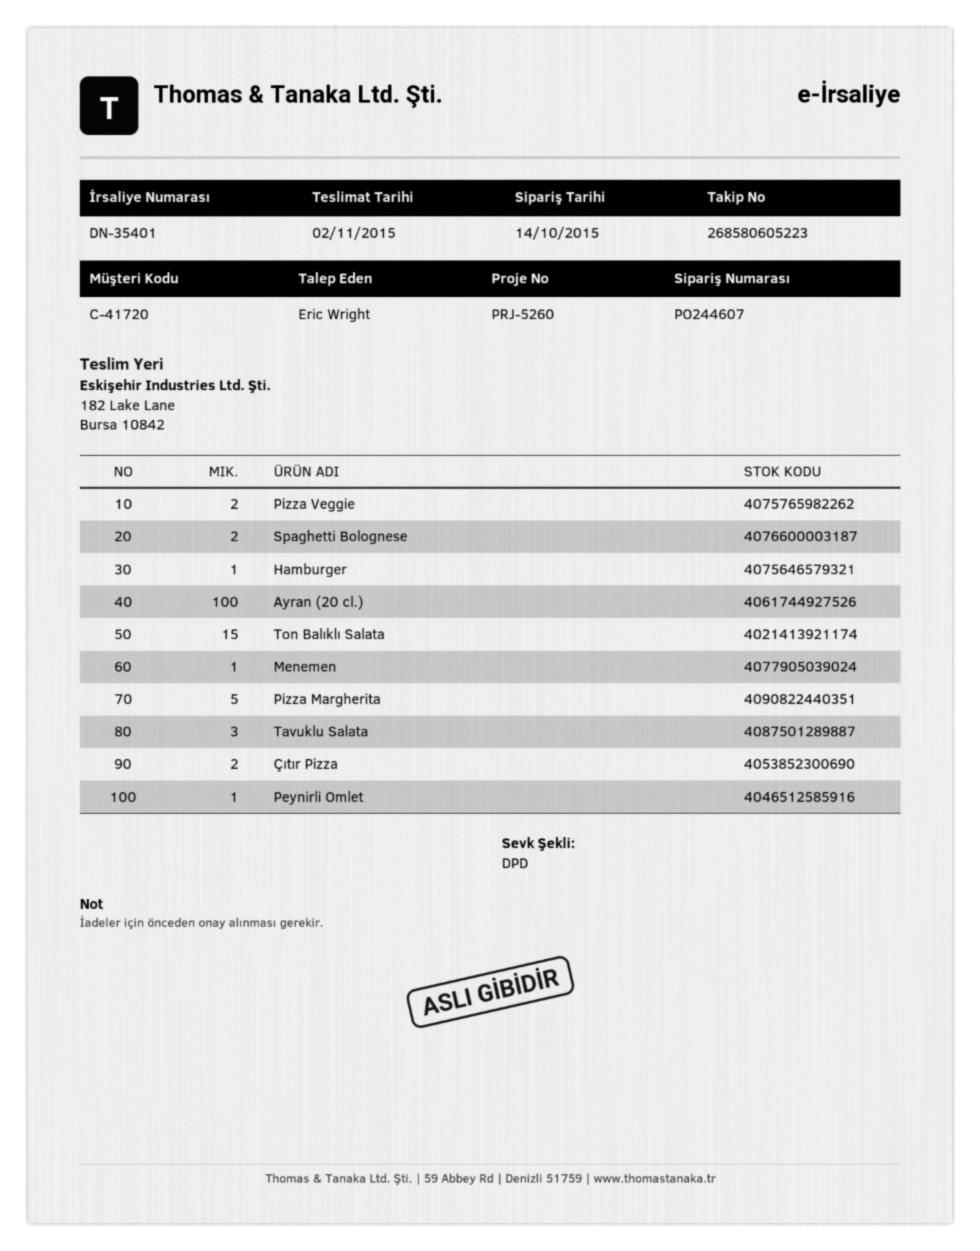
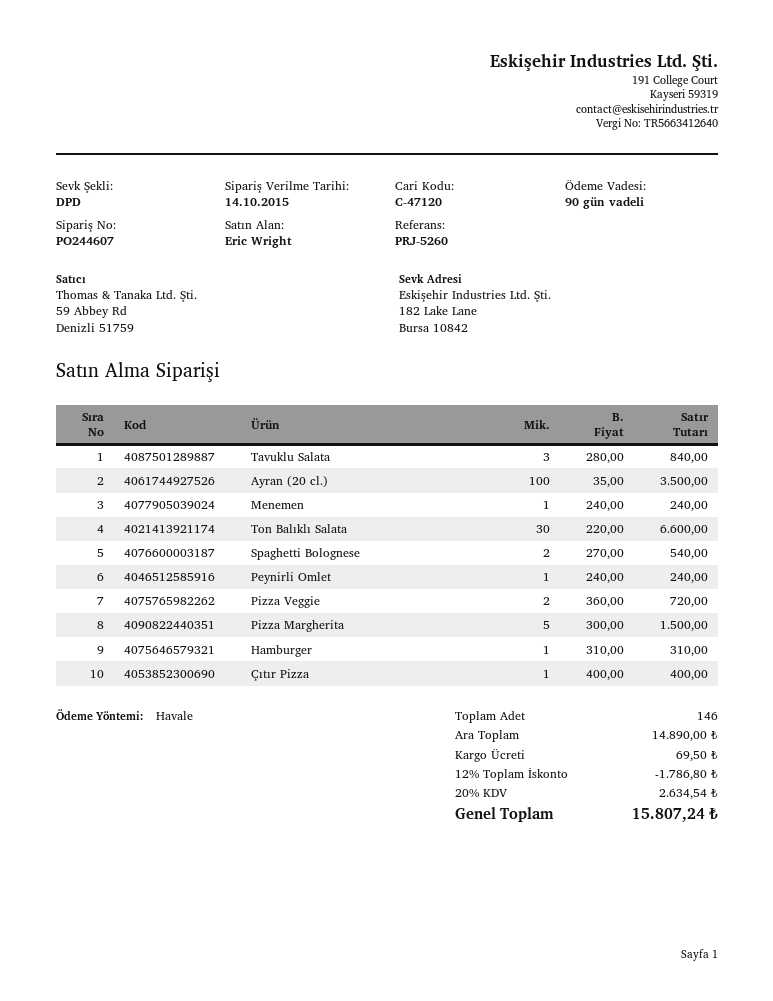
customer number: C-41720 -> C-47120
Ton Balıklı Salata: 15 -> 30
Çıtır Pizza: 2 -> 1

